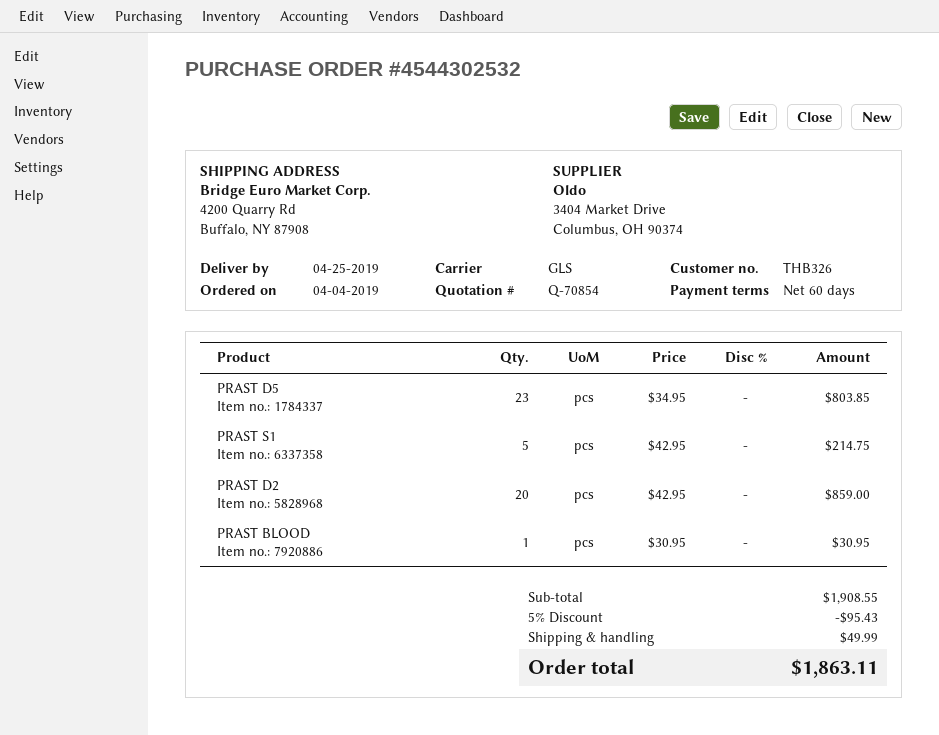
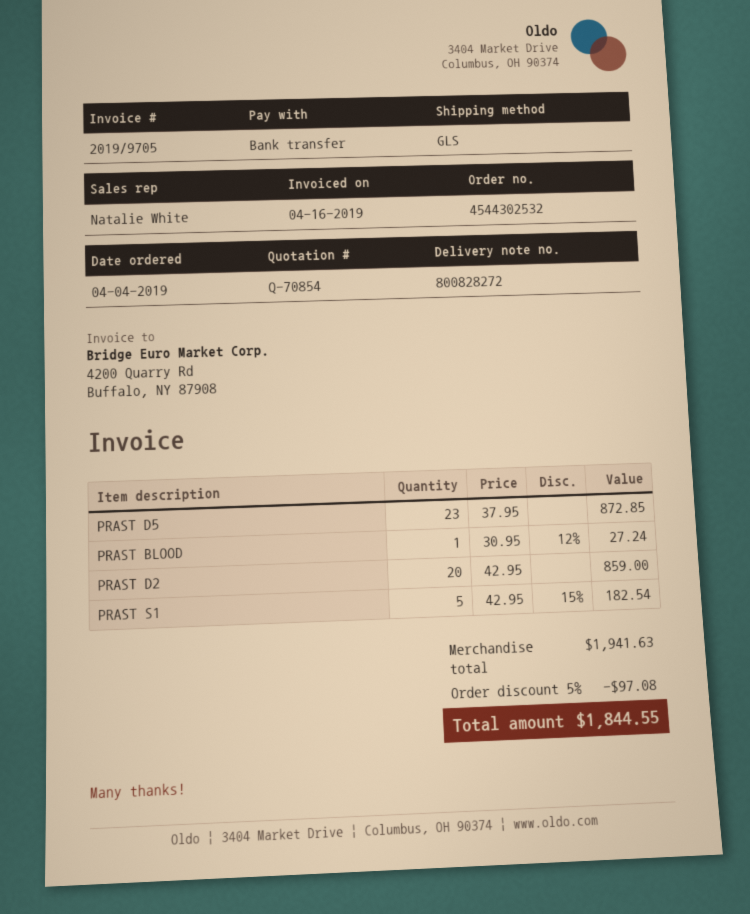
PRAST D5: 23 x 34.95 = 803.85 -> 23 x 37.95 = 872.85
PRAST S1: 5 x 42.95 = 214.75 -> 5 x 42.95 - 15% = 182.54
PRAST BLOOD: 1 x 30.95 = 30.95 -> 1 x 30.95 - 12% = 27.24
subtotal: 1908.55 -> 1941.63
discount: 5% = 95.43 -> 5% = 97.08
shipping: 49.99 -> none
total: 1863.11 -> 1844.55

